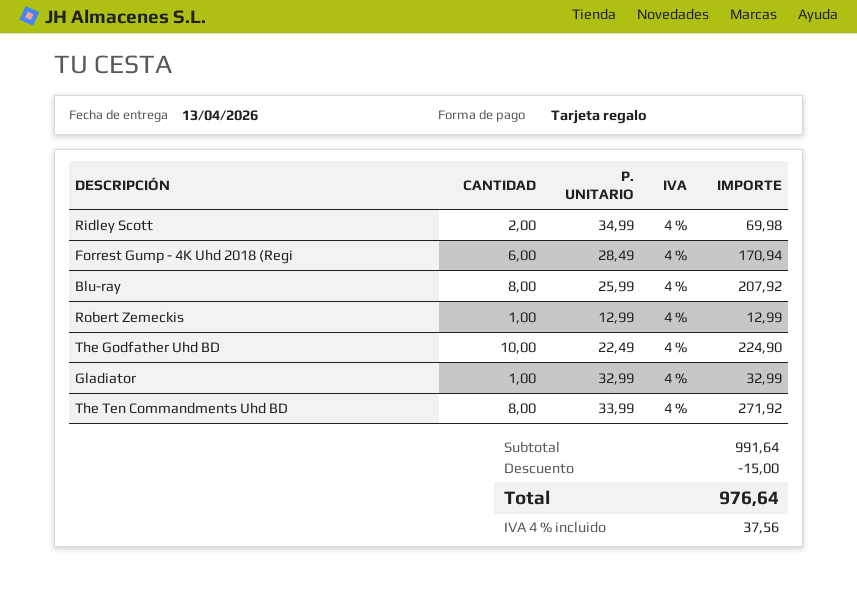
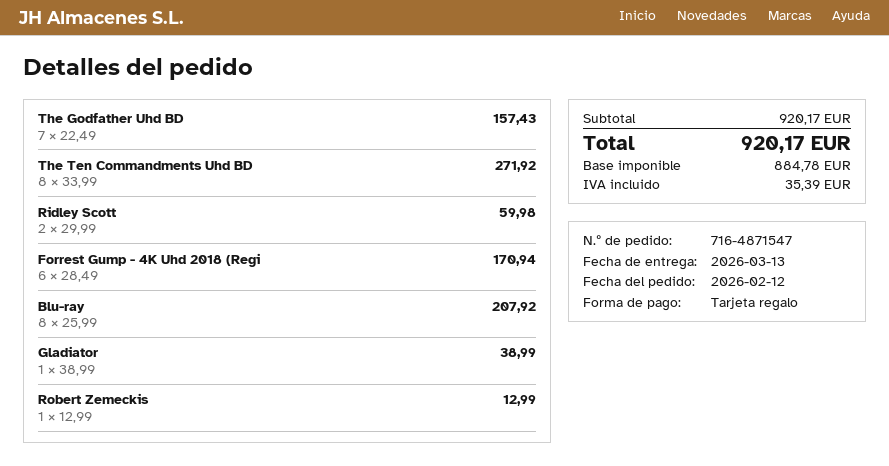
delivery date: 2026-04-13 -> 2026-03-13
Ridley Scott: 2 x 34.99 = 69.98 -> 2 x 29.99 = 59.98
The Godfather Uhd BD: 10 x 22.49 = 224.90 -> 7 x 22.49 = 157.43
Gladiator: 1 x 32.99 = 32.99 -> 1 x 38.99 = 38.99
subtotal: 991.64 -> 920.17
discount: 15.00 -> none
tax: 37.56 -> 35.39
total: 976.64 -> 920.17

